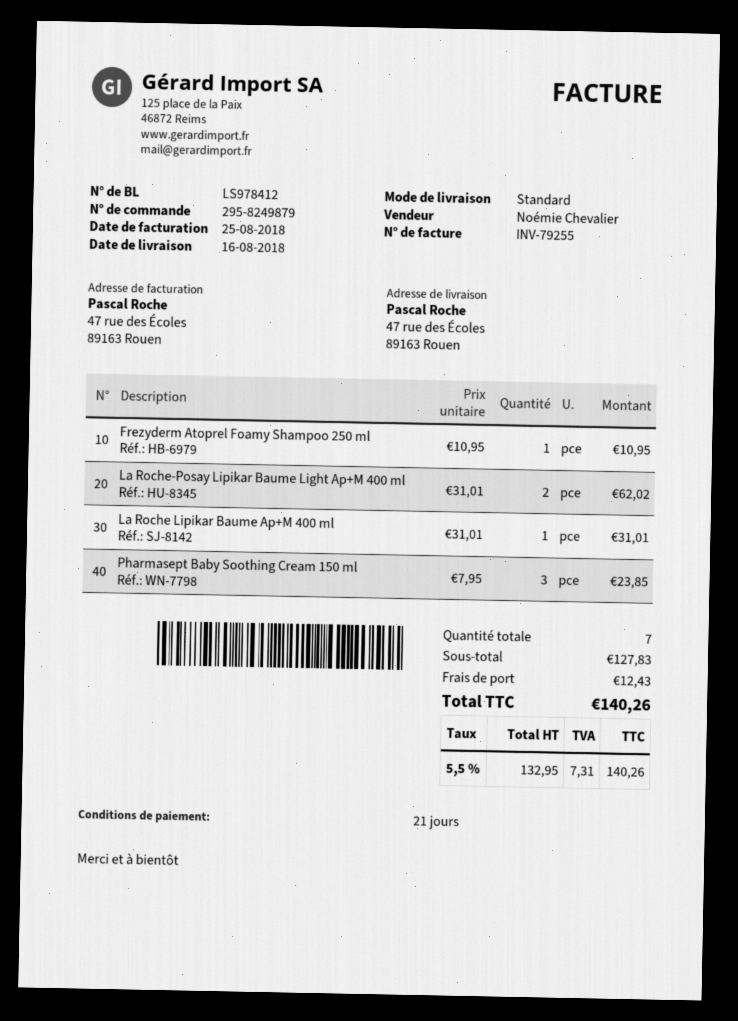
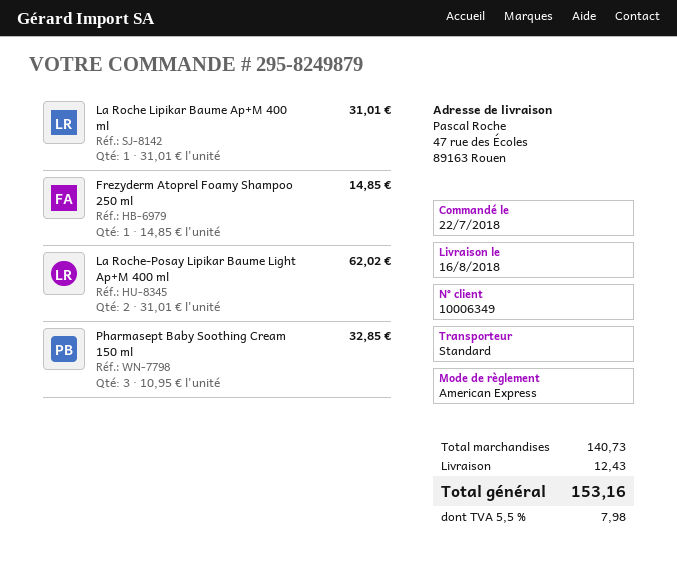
Frezyderm Atoprel Foamy Shampoo 250 ml: 1 x 10.95 = 10.95 -> 1 x 14.85 = 14.85
Pharmasept Baby Soothing Cream 150 ml: 3 x 7.95 = 23.85 -> 3 x 10.95 = 32.85
subtotal: 127.83 -> 140.73
tax: 5.5% = 7.31 -> 5.5% = 7.98
total: 140.26 -> 153.16

